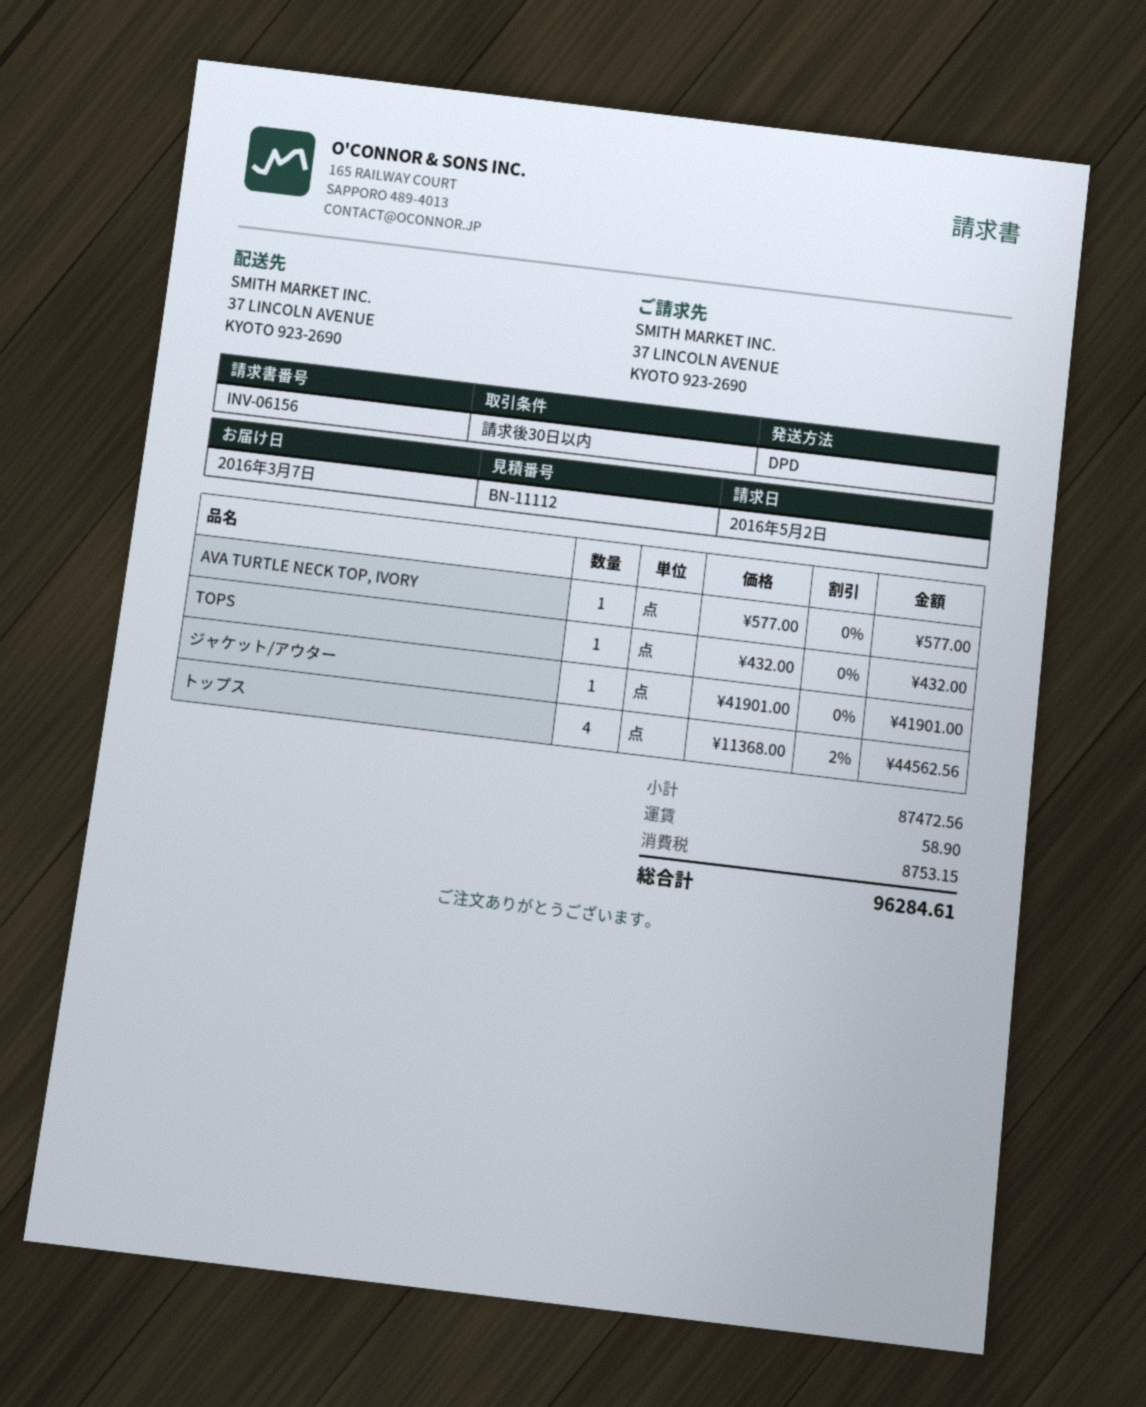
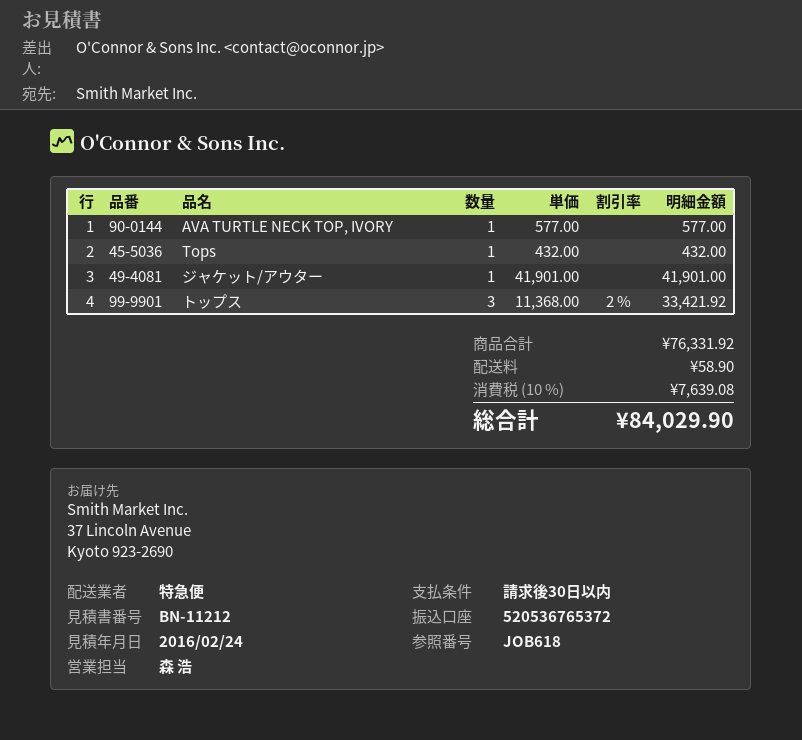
quote number: BN-11112 -> BN-11212
shipping method: DPD -> express
トップス: 4 x 11368.00 - 2% = 44562.56 -> 3 x 11368.00 - 2% = 33421.92
subtotal: 87472.56 -> 76331.92
tax: 8753.15 -> 7639.08
total: 96284.61 -> 84029.90

